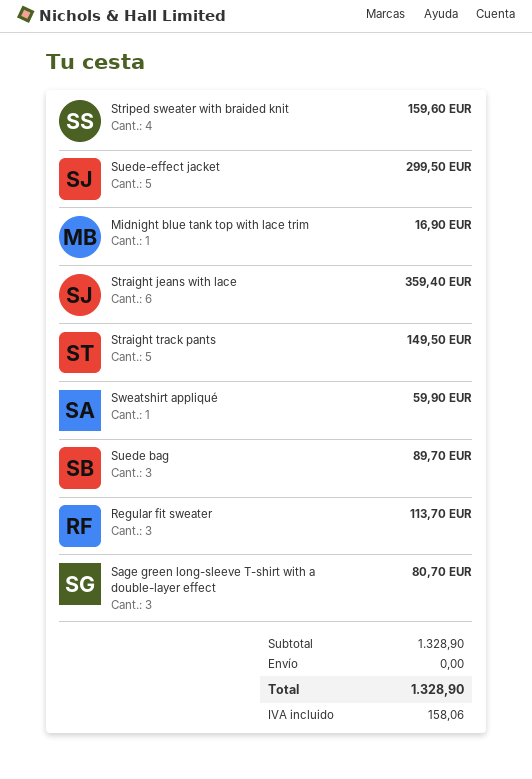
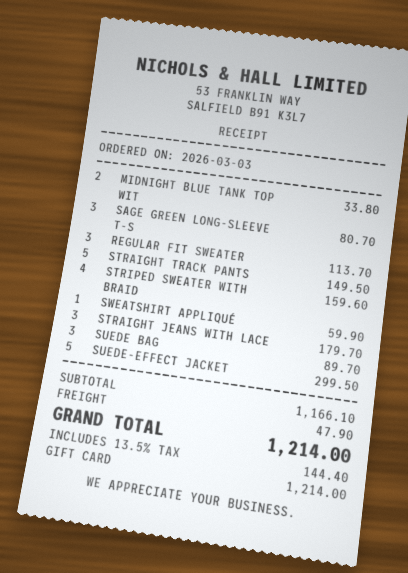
Midnight blue tank top with lace trim: 1 for 16.90 -> 2 for 33.80
Straight jeans with lace: 6 for 359.40 -> 3 for 179.70
subtotal: 1328.90 -> 1166.10
shipping: 0.00 -> 47.90
tax: 158.06 -> 144.40
total: 1328.90 -> 1214.00

